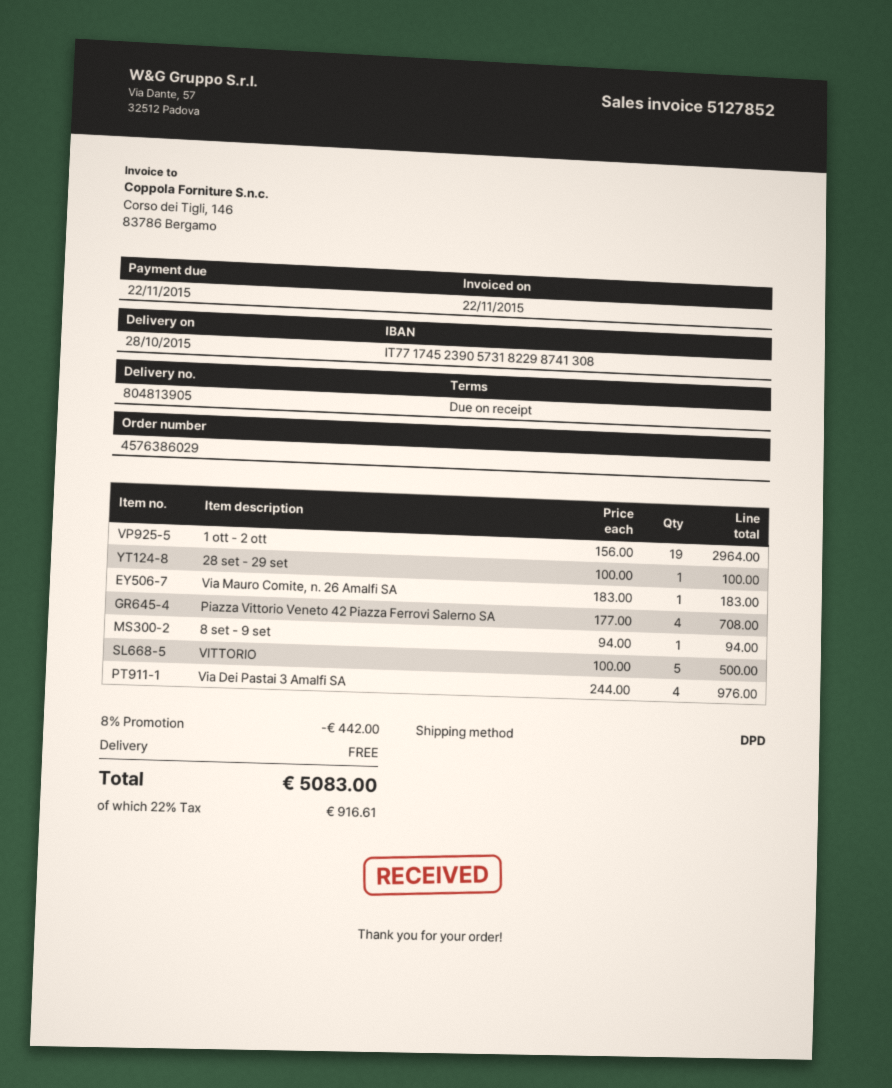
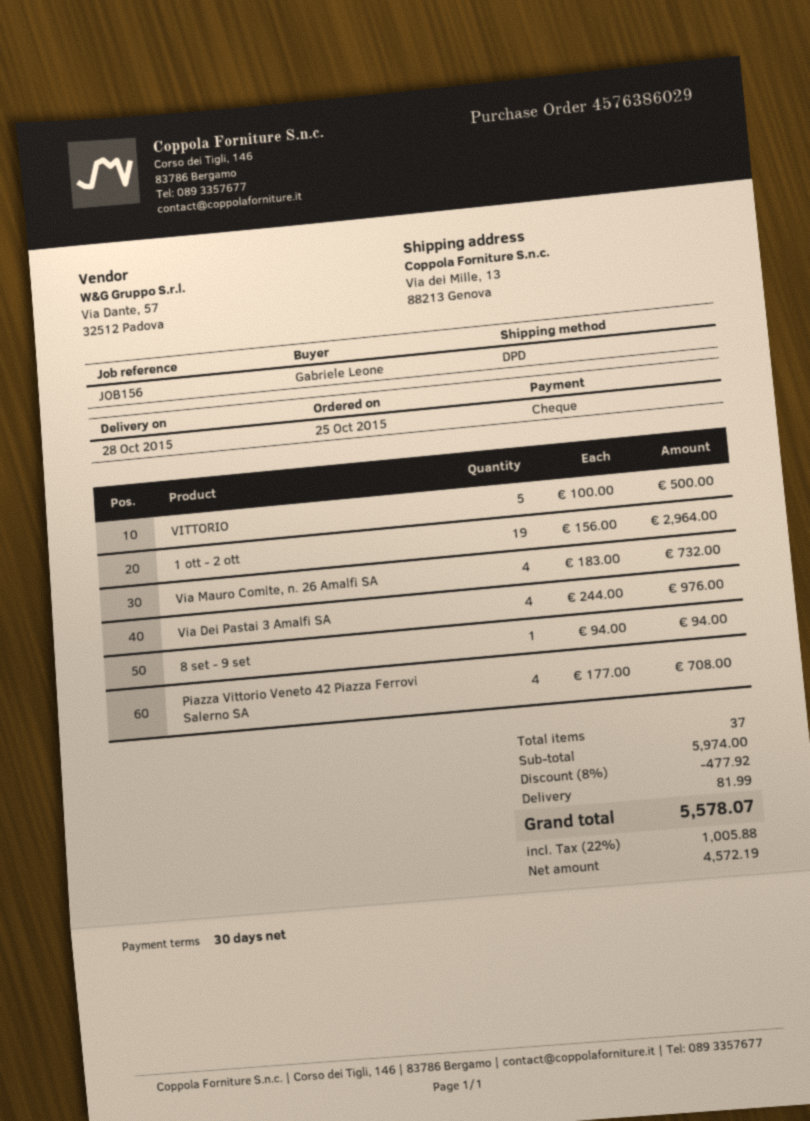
payment terms: on receipt -> 30 days
28 set - 29 set: 1 x 100.00 = 100.00 -> none
Via Mauro Comite, n. 26 Amalfi SA: 1 x 183.00 = 183.00 -> 4 x 183.00 = 732.00
discount: 8% = 442.00 -> 8% = 477.92
shipping: 0.00 -> 81.99
tax: 22% = 916.61 -> 22% = 1005.88
total: 5083.00 -> 5578.07

